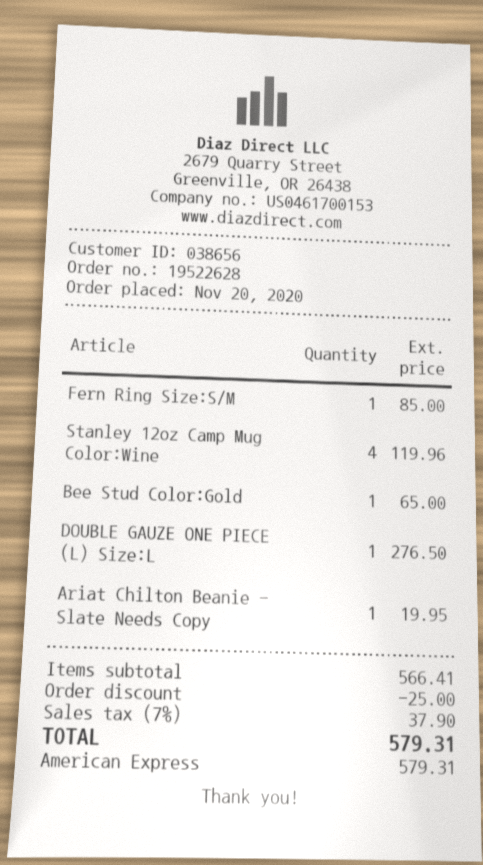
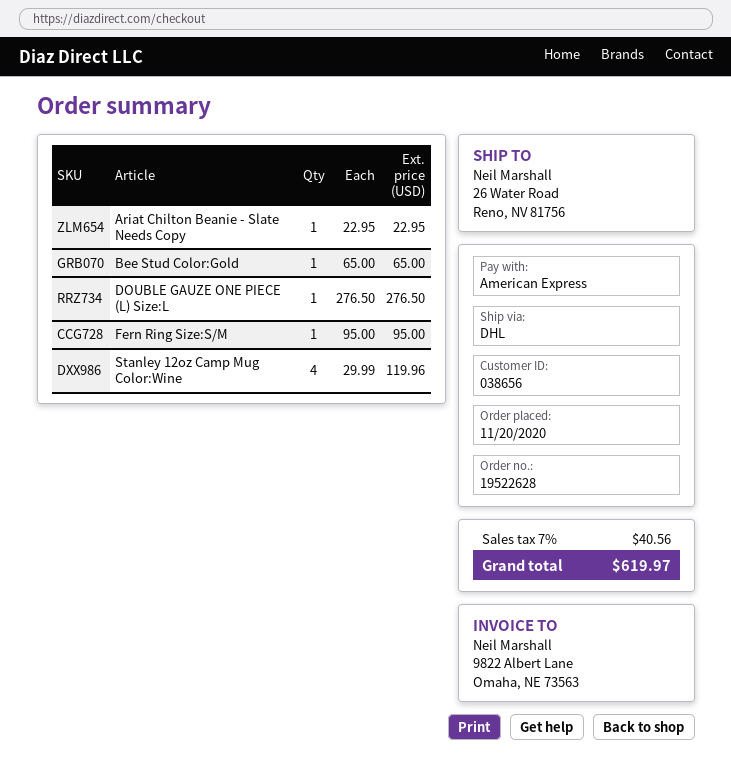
Fern Ring Size:S/M: 1 for 85.00 -> 1 for 95.00
Ariat Chilton Beanie - Slate Needs Copy: 1 for 19.95 -> 1 for 22.95
discount: 25.00 -> none
tax: 7% = 37.90 -> 7% = 40.56
total: 579.31 -> 619.97

